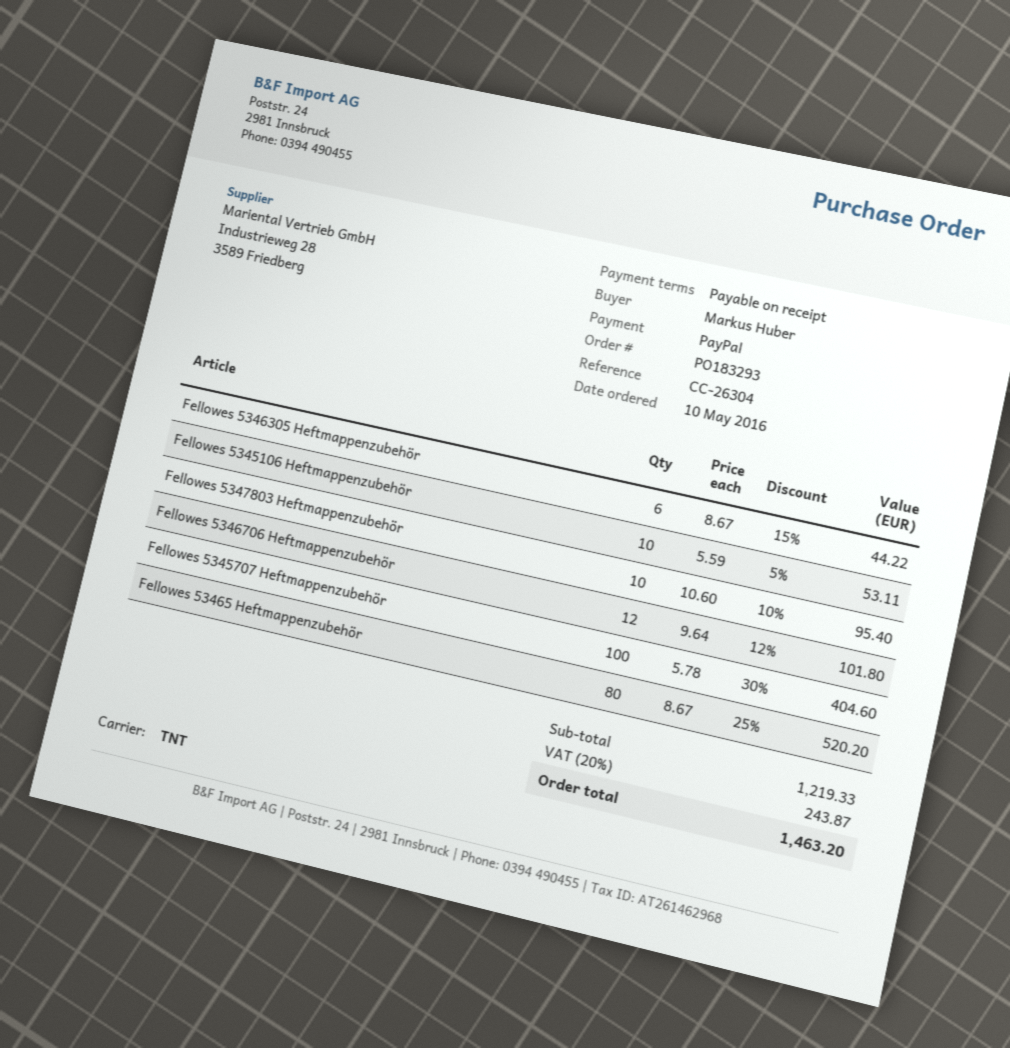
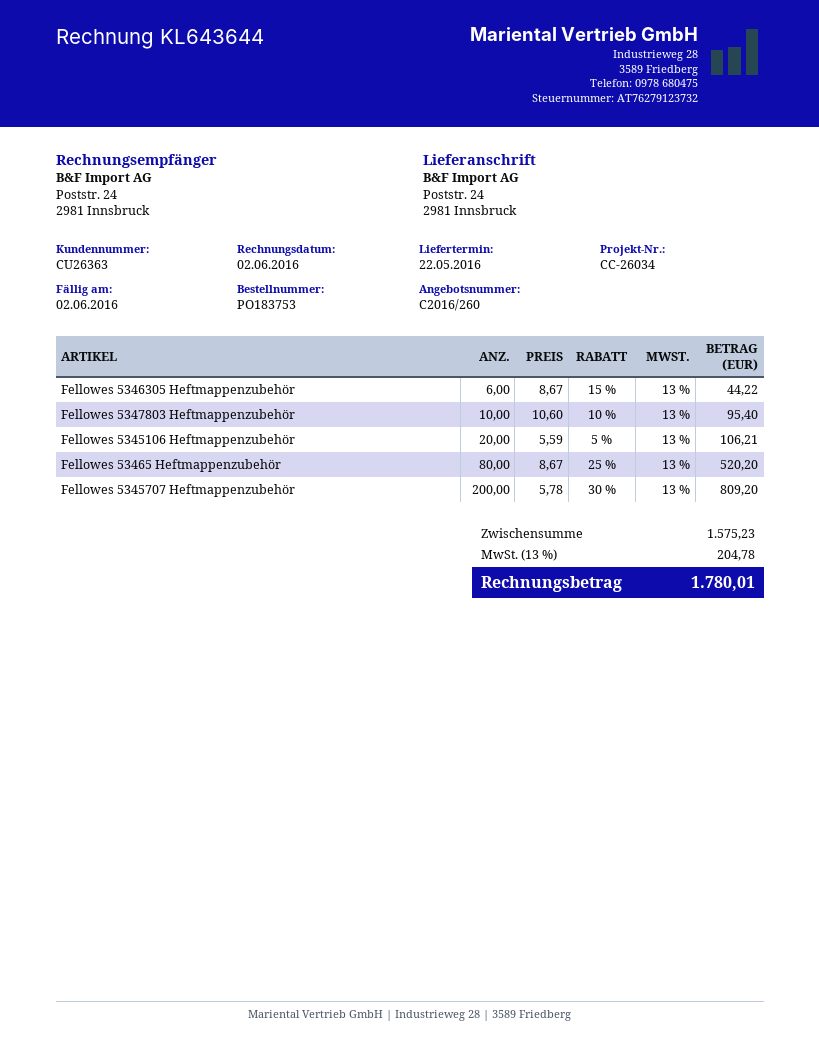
order number: PO183293 -> PO183753
reference: CC-26304 -> CC-26034
Fellowes 5345106 Heftmappenzubehör: 10 x 5.59 - 5% = 53.11 -> 20 x 5.59 - 5% = 106.21
Fellowes 5346706 Heftmappenzubehör: 12 x 9.64 - 12% = 101.80 -> none
Fellowes 5345707 Heftmappenzubehör: 100 x 5.78 - 30% = 404.60 -> 200 x 5.78 - 30% = 809.20
subtotal: 1219.33 -> 1575.23
tax: 20% = 243.87 -> 13% = 204.78
total: 1463.20 -> 1780.01

